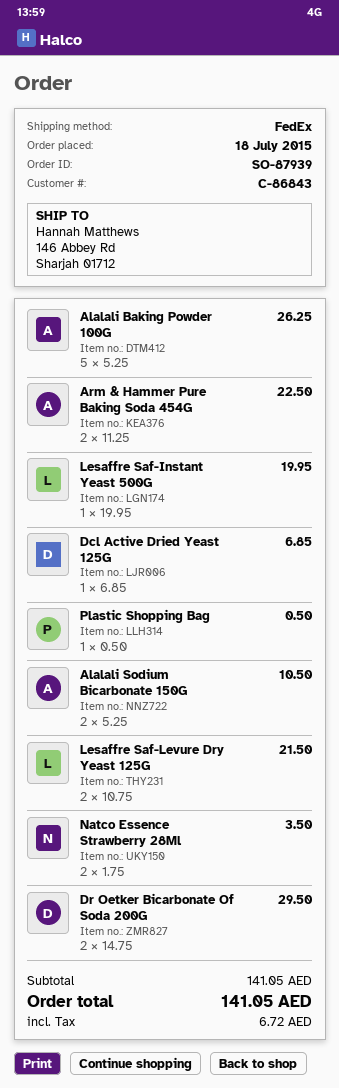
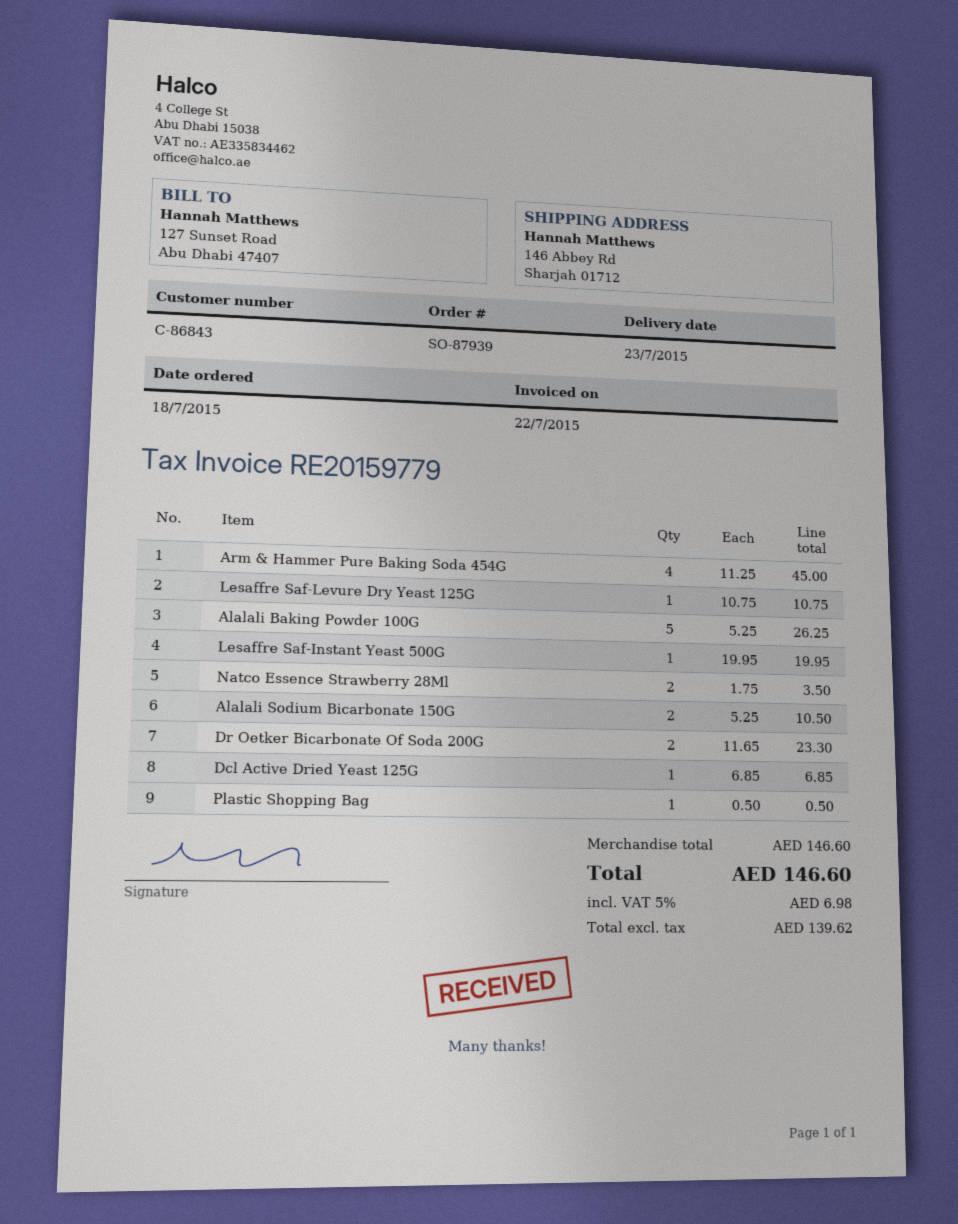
Arm & Hammer Pure Baking Soda 454G: 2 x 11.25 = 22.50 -> 4 x 11.25 = 45.00
Lesaffre Saf-Levure Dry Yeast 125G: 2 x 10.75 = 21.50 -> 1 x 10.75 = 10.75
Dr Oetker Bicarbonate Of Soda 200G: 2 x 14.75 = 29.50 -> 2 x 11.65 = 23.30
subtotal: 141.05 -> 146.60
tax: 6.72 -> 6.98
total: 141.05 -> 146.60

